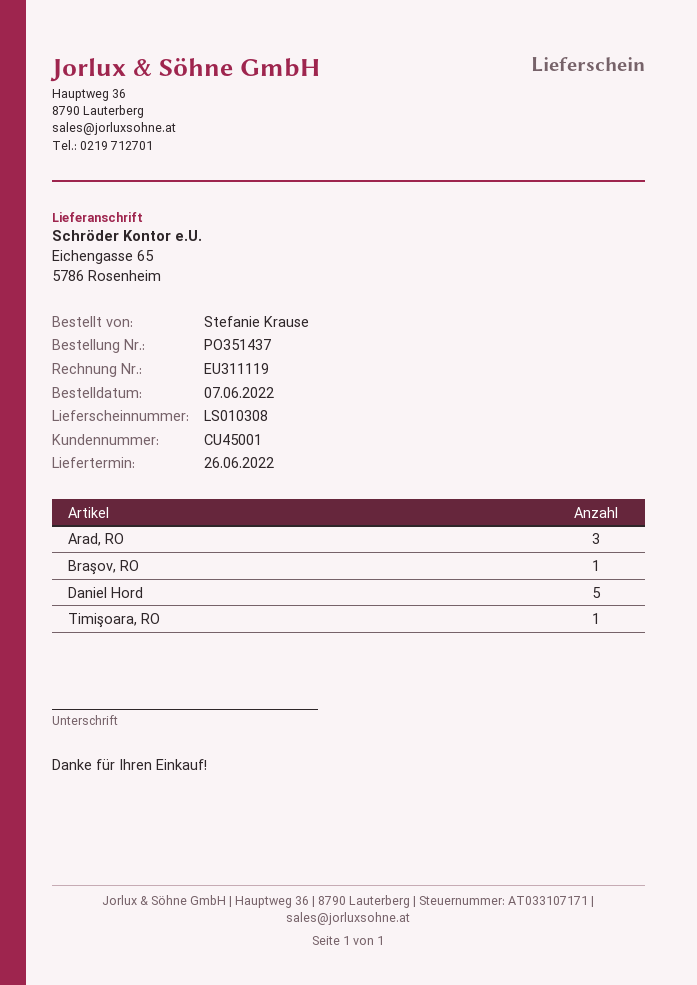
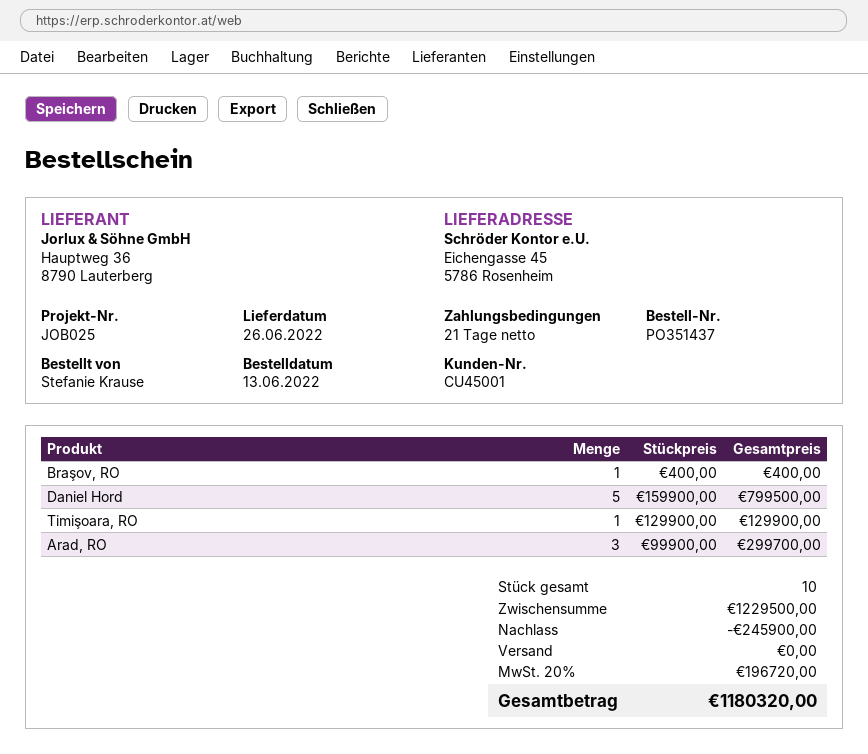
order date: 2022-06-07 -> 2022-06-13
ship to: Eichengasse 65, 5786 Rosenheim -> Eichengasse 45, 5786 Rosenheim

